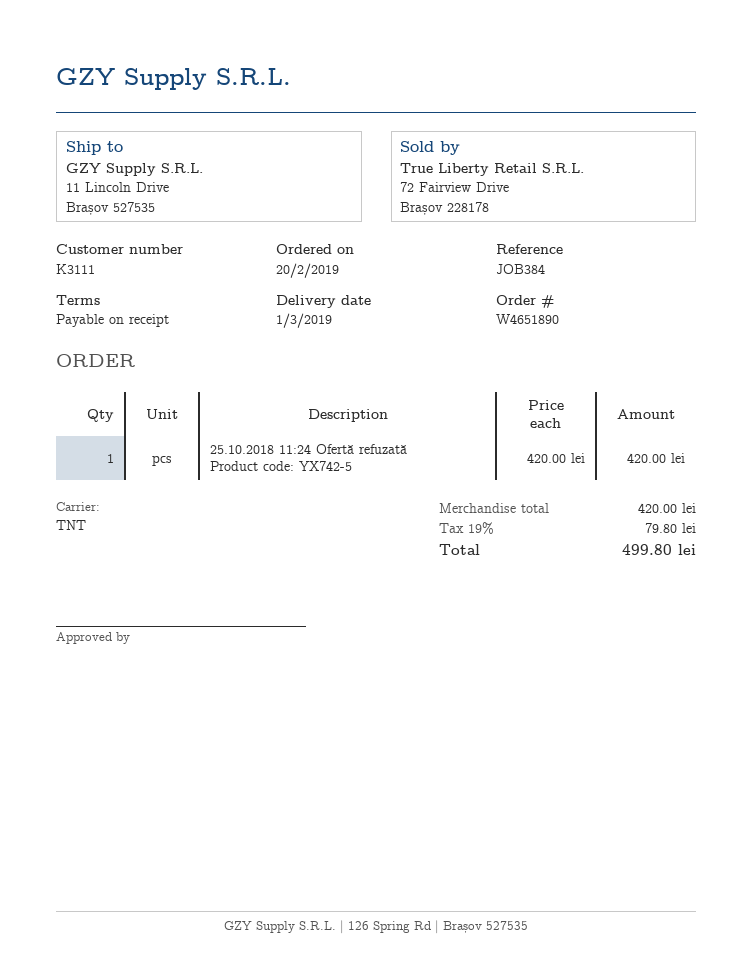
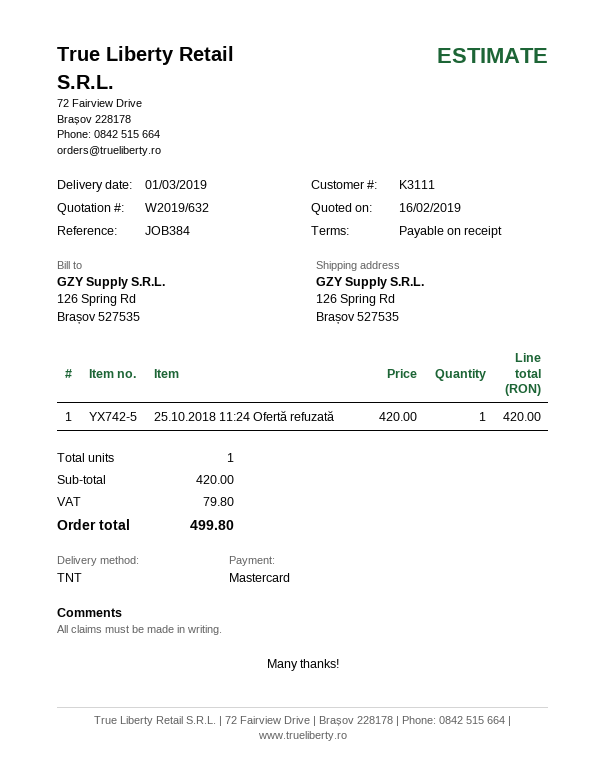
ship to: 11 Lincoln Drive, Brașov 527535 -> 126 Spring Rd, Brașov 527535

